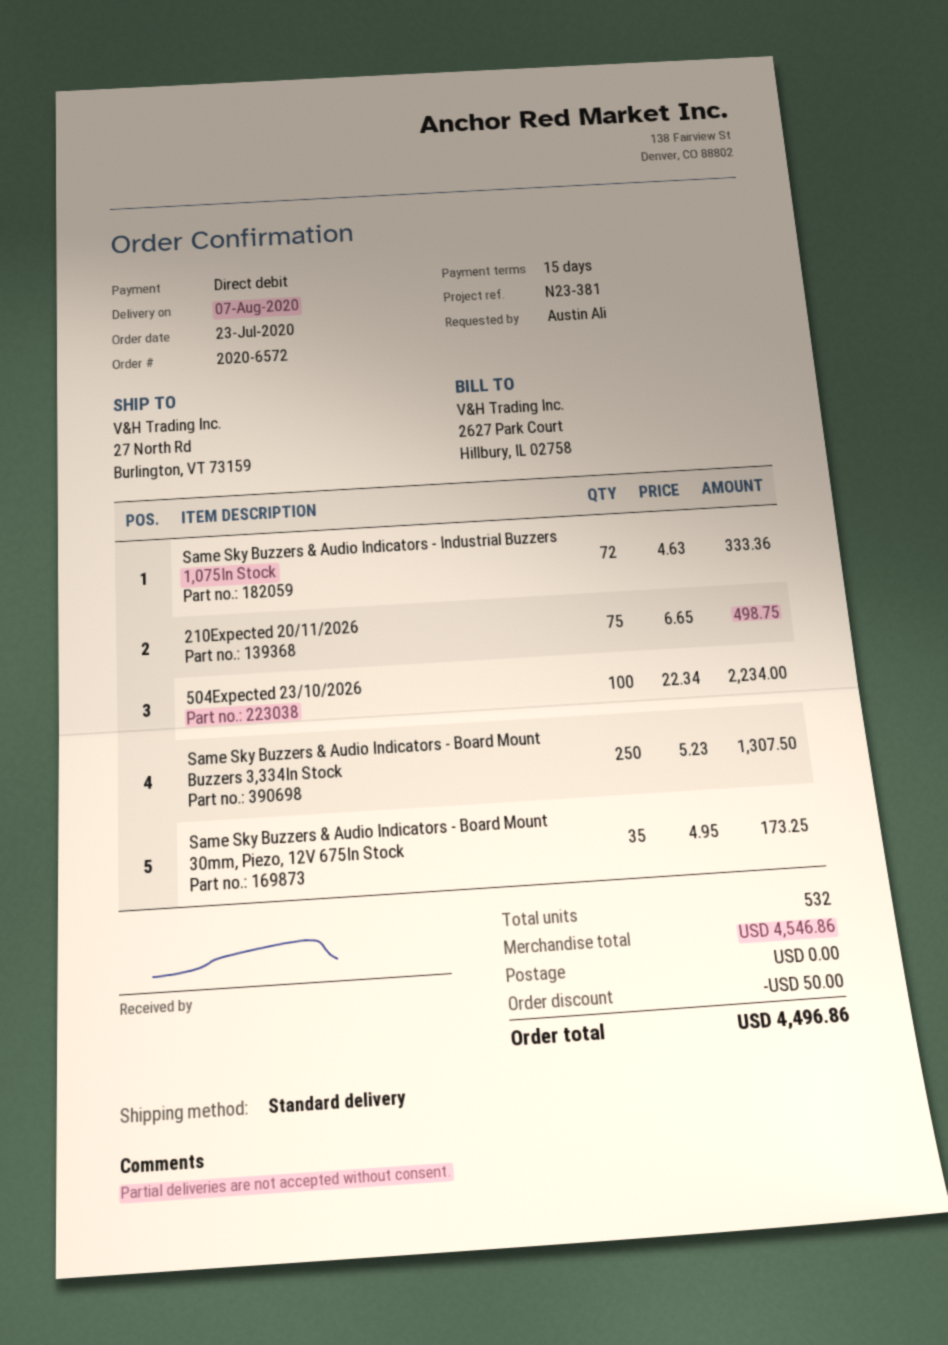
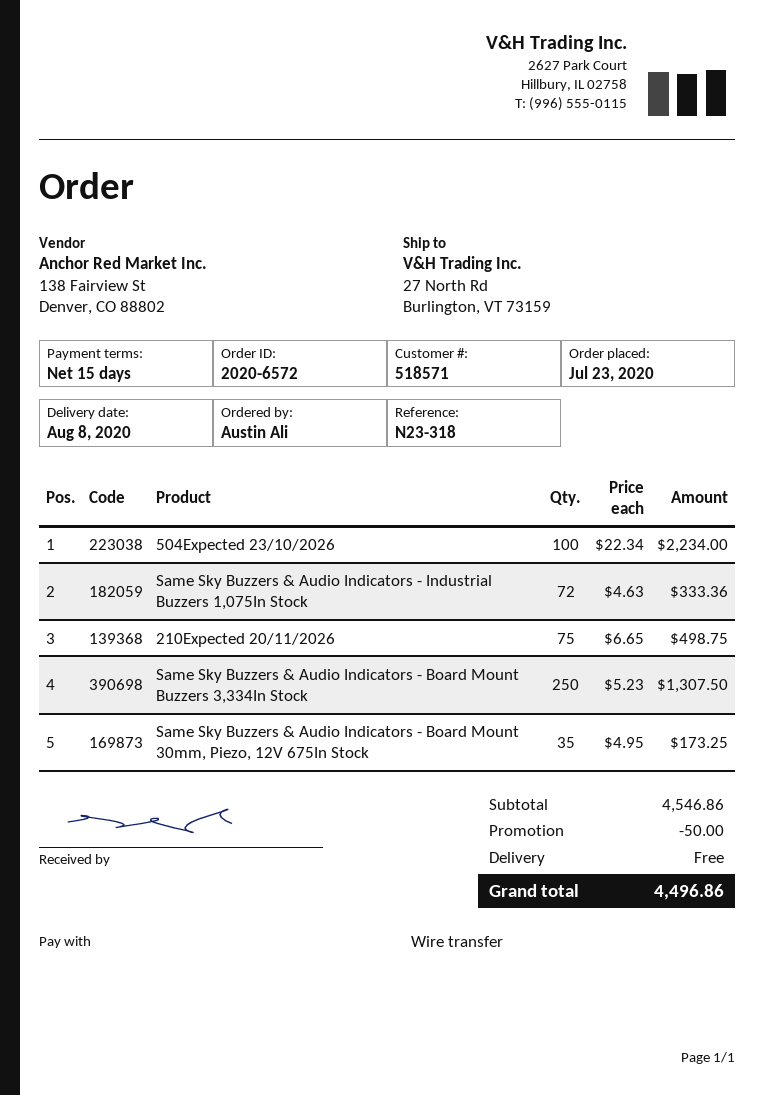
delivery date: 2020-08-07 -> 2020-08-08
reference: N23-381 -> N23-318
payment method: direct debit -> bank transfer

